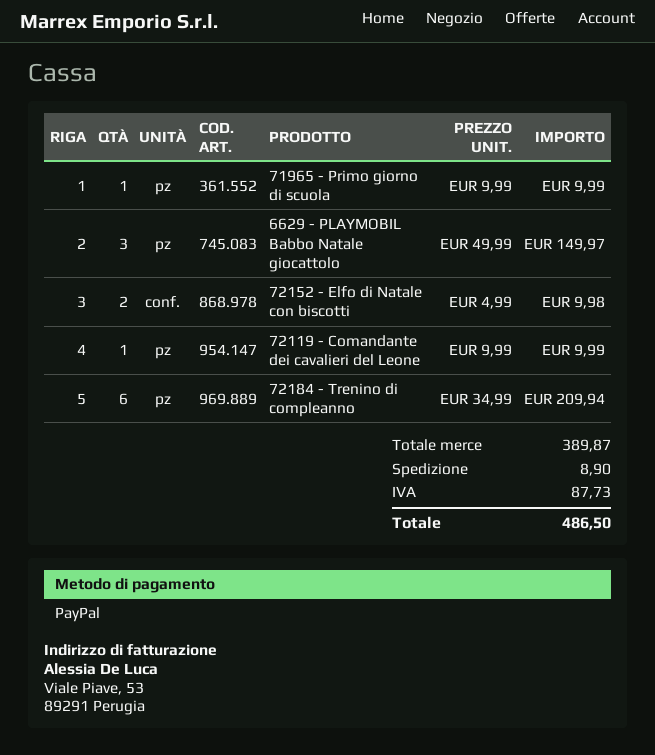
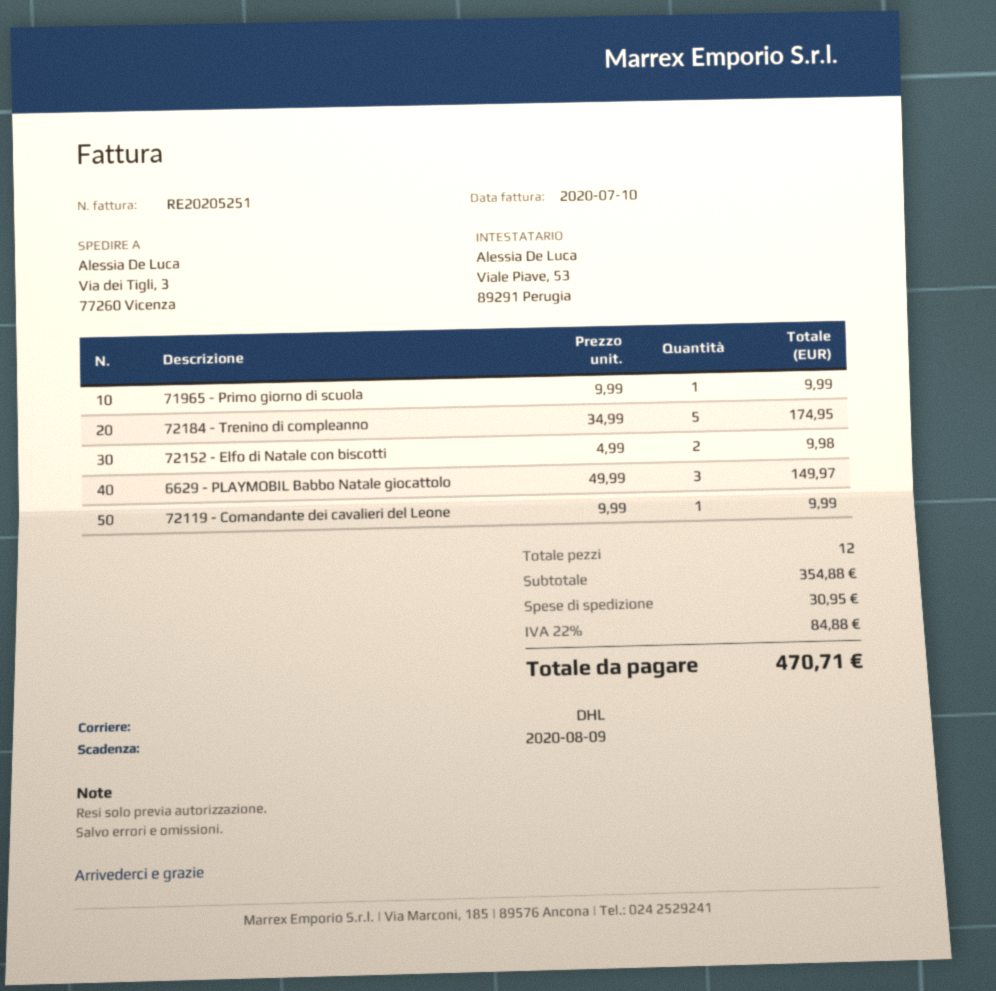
72184 - Trenino di compleanno: 6 x 34.99 = 209.94 -> 5 x 34.99 = 174.95
subtotal: 389.87 -> 354.88
shipping: 8.90 -> 30.95
tax: 87.73 -> 84.88
total: 486.50 -> 470.71

